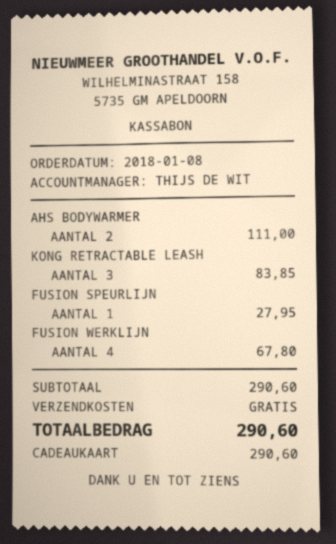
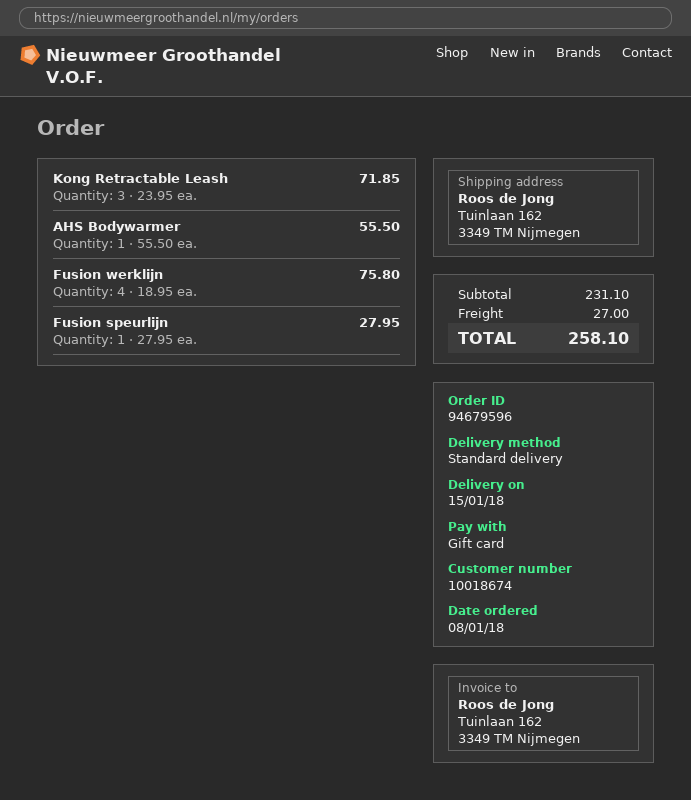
AHS BODYWARMER: 2 for 111.00 -> 1 for 55.50
KONG RETRACTABLE LEASH: 3 for 83.85 -> 3 for 71.85
FUSION WERKLIJN: 4 for 67.80 -> 4 for 75.80
subtotal: 290.60 -> 231.10
shipping: 0.00 -> 27.00
total: 290.60 -> 258.10

